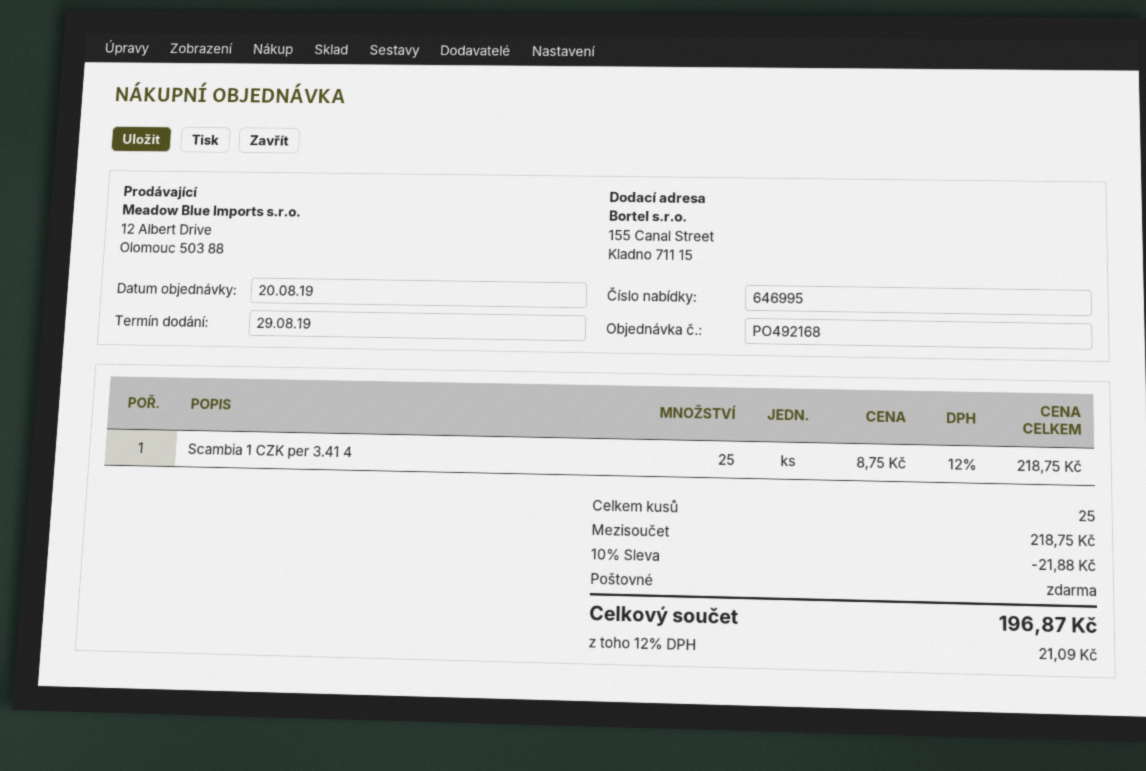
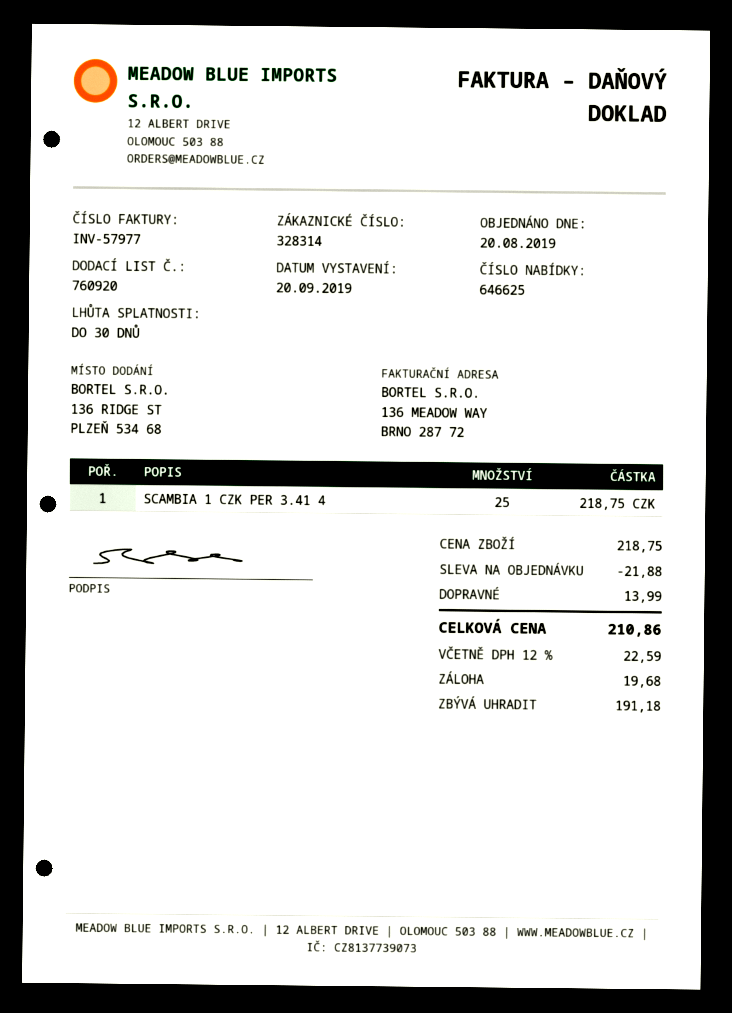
quote number: 646995 -> 646625
ship to: 155 Canal Street, Kladno 711 15 -> 136 RIDGE ST, PLZEŇ 534 68
shipping: 0.00 -> 13.99
tax: 12% = 21.09 -> 12% = 22.59
total: 196.87 -> 210.86

